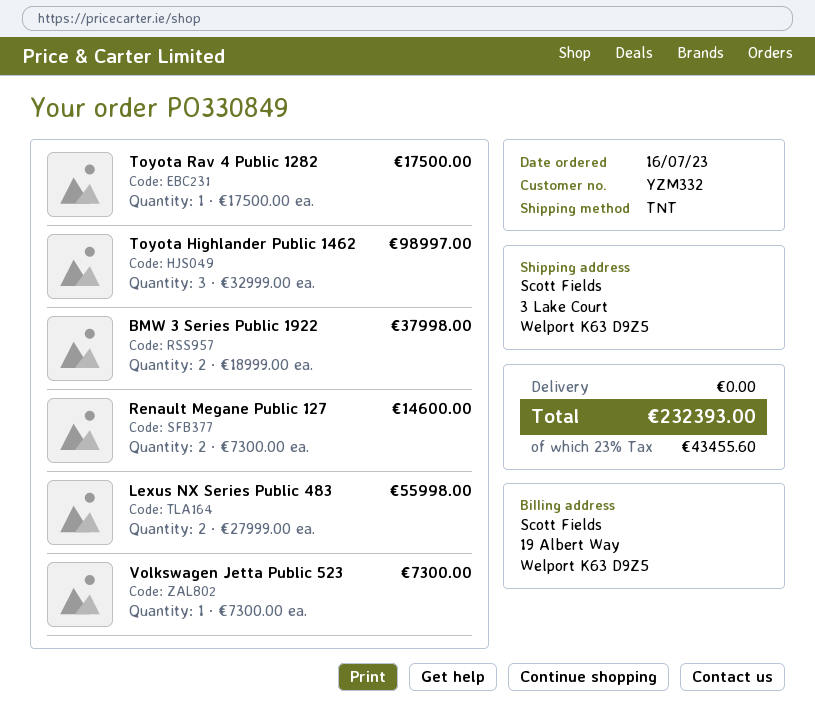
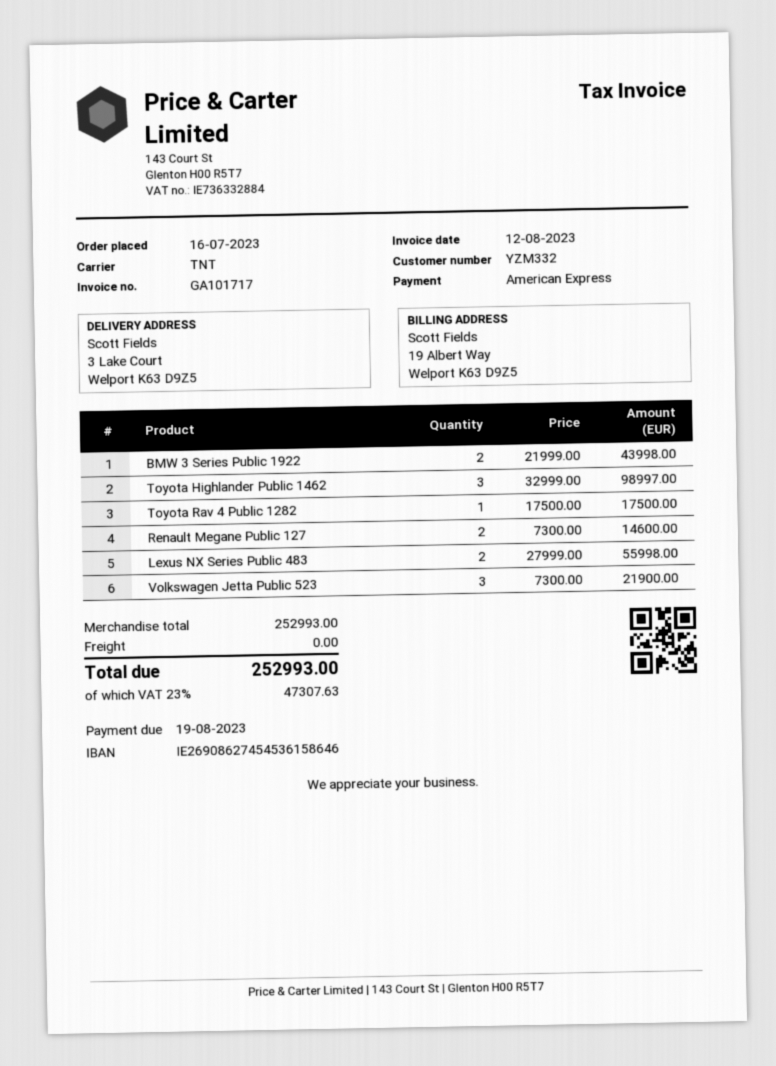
BMW 3 Series Public 1922: 2 x 18999.00 = 37998.00 -> 2 x 21999.00 = 43998.00
Volkswagen Jetta Public 523: 1 x 7300.00 = 7300.00 -> 3 x 7300.00 = 21900.00
tax: 23% = 43455.60 -> 23% = 47307.63
total: 232393.00 -> 252993.00

